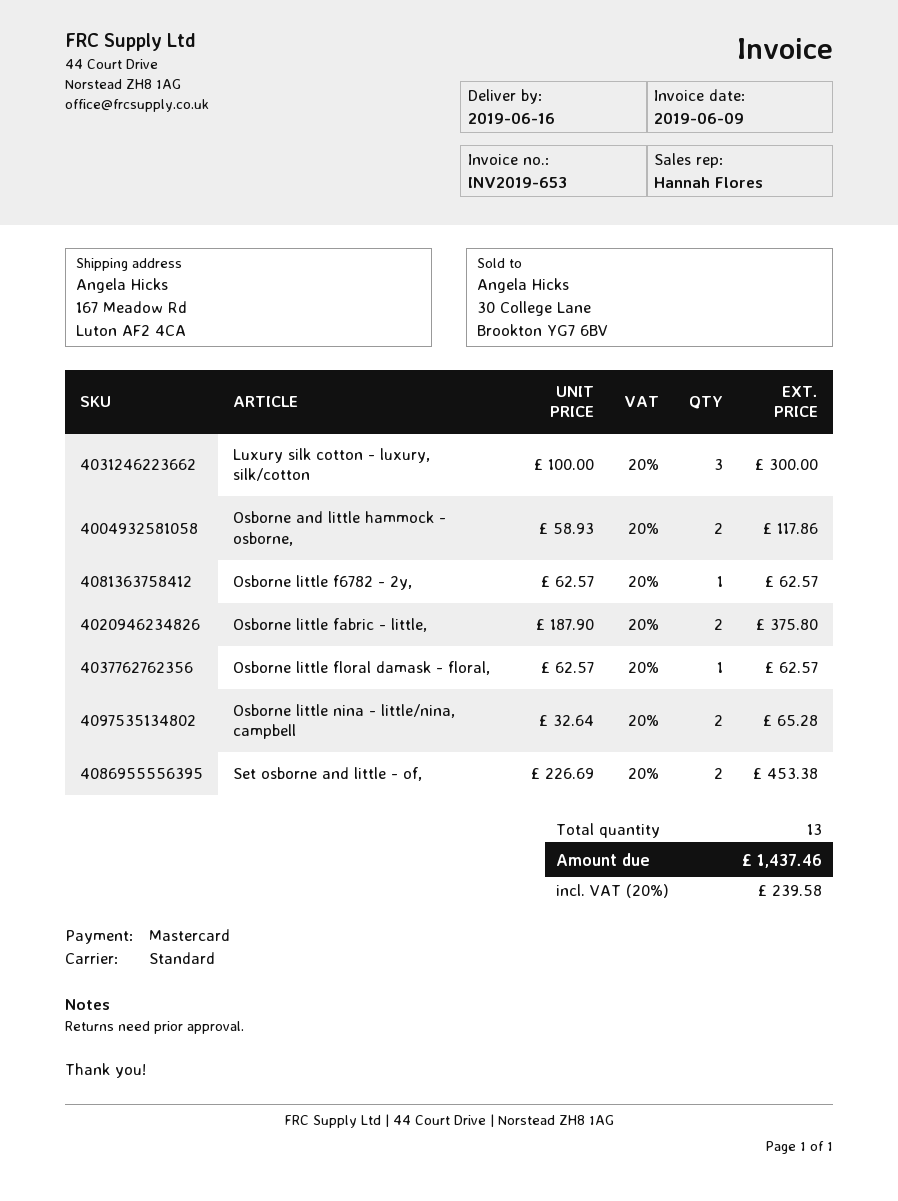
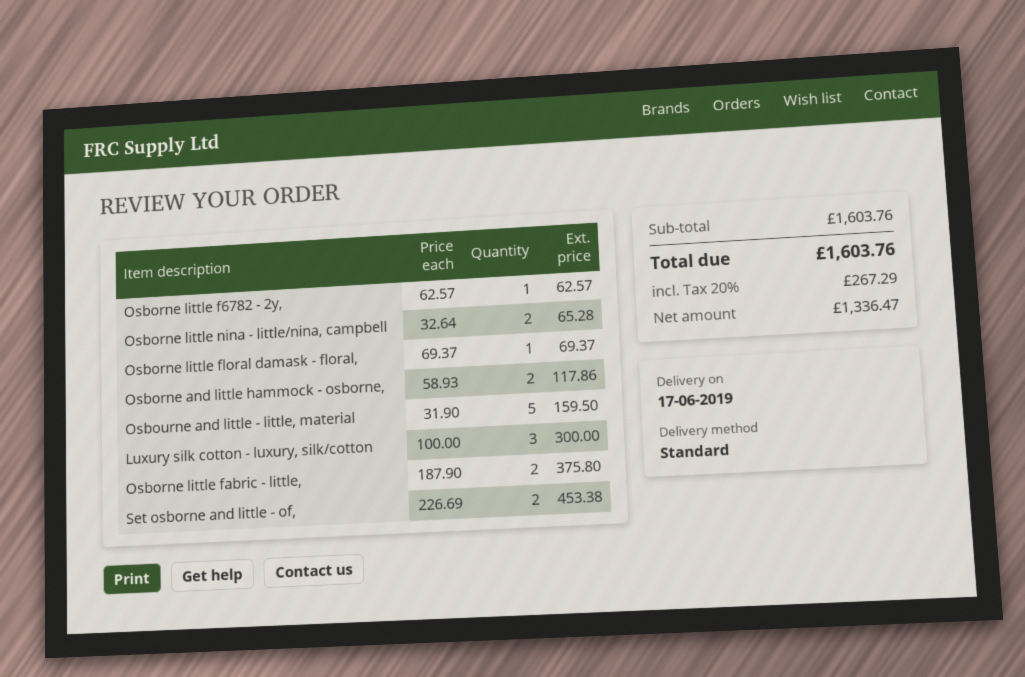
delivery date: 2019-06-16 -> 2019-06-17
Osborne little floral damask - floral,: 1 x 62.57 = 62.57 -> 1 x 69.37 = 69.37
Osbourne and little - little, material: none -> 5 x 31.90 = 159.50
tax: 20% = 239.58 -> 20% = 267.29
total: 1437.46 -> 1603.76

